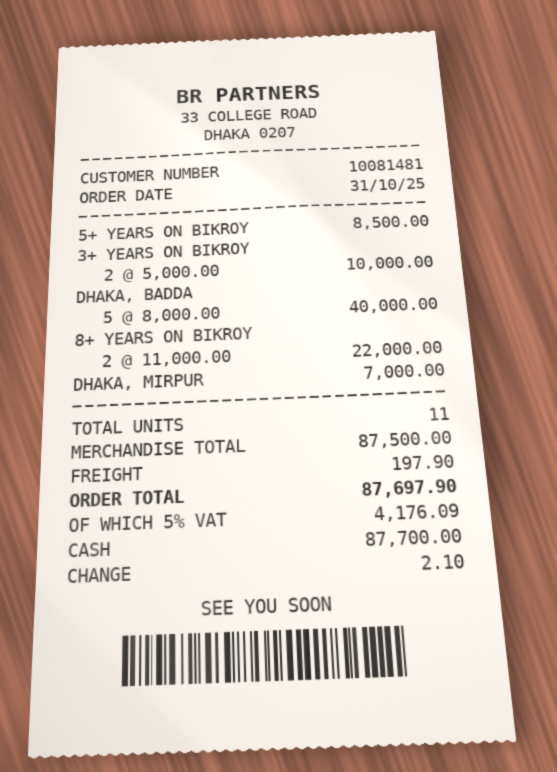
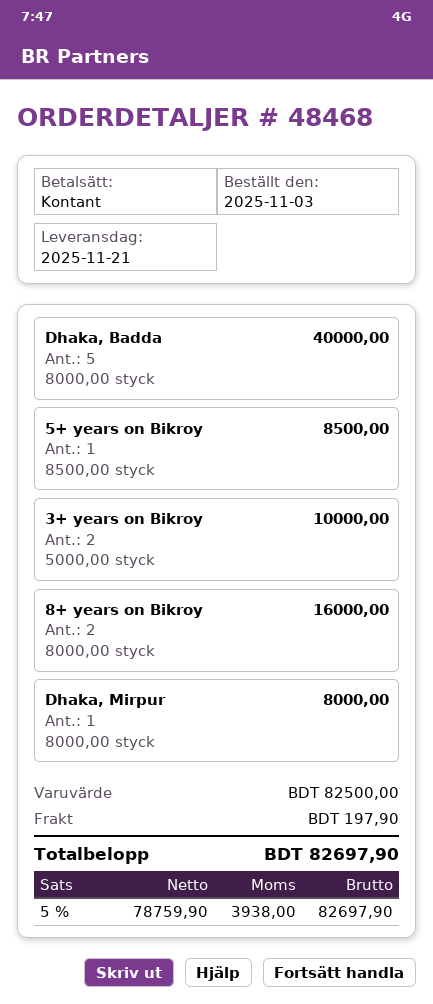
order date: 2025-10-31 -> 2025-11-03
8+ YEARS ON BIKROY: 2 x 11000.00 = 22000.00 -> 2 x 8000.00 = 16000.00
DHAKA, MIRPUR: 1 x 7000.00 = 7000.00 -> 1 x 8000.00 = 8000.00
subtotal: 87500.00 -> 82500.00
tax: 5% = 4176.09 -> 5% = 3938.00
total: 87697.90 -> 82697.90

